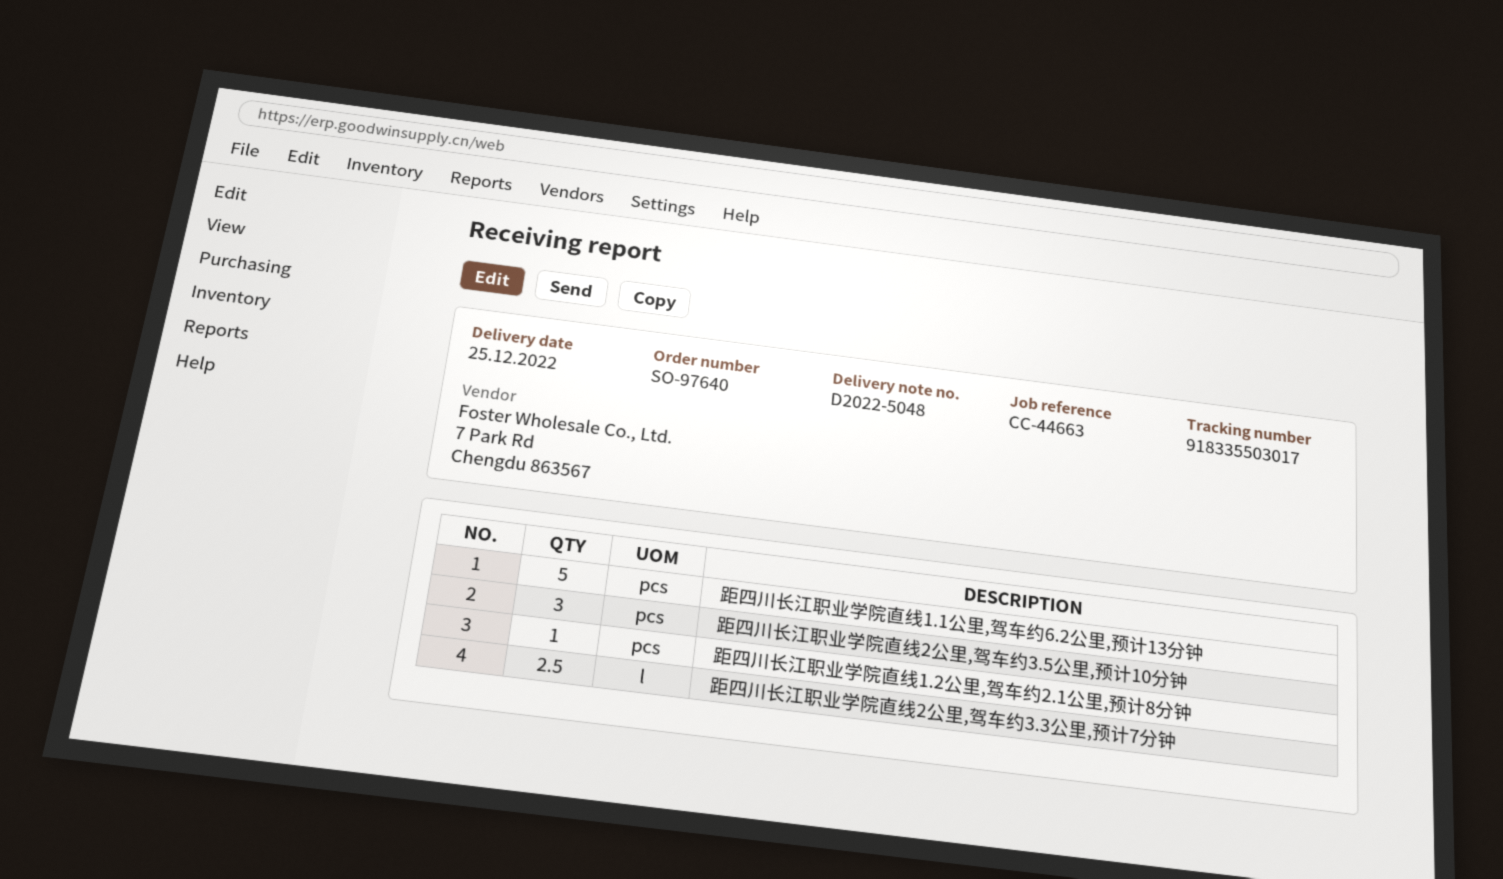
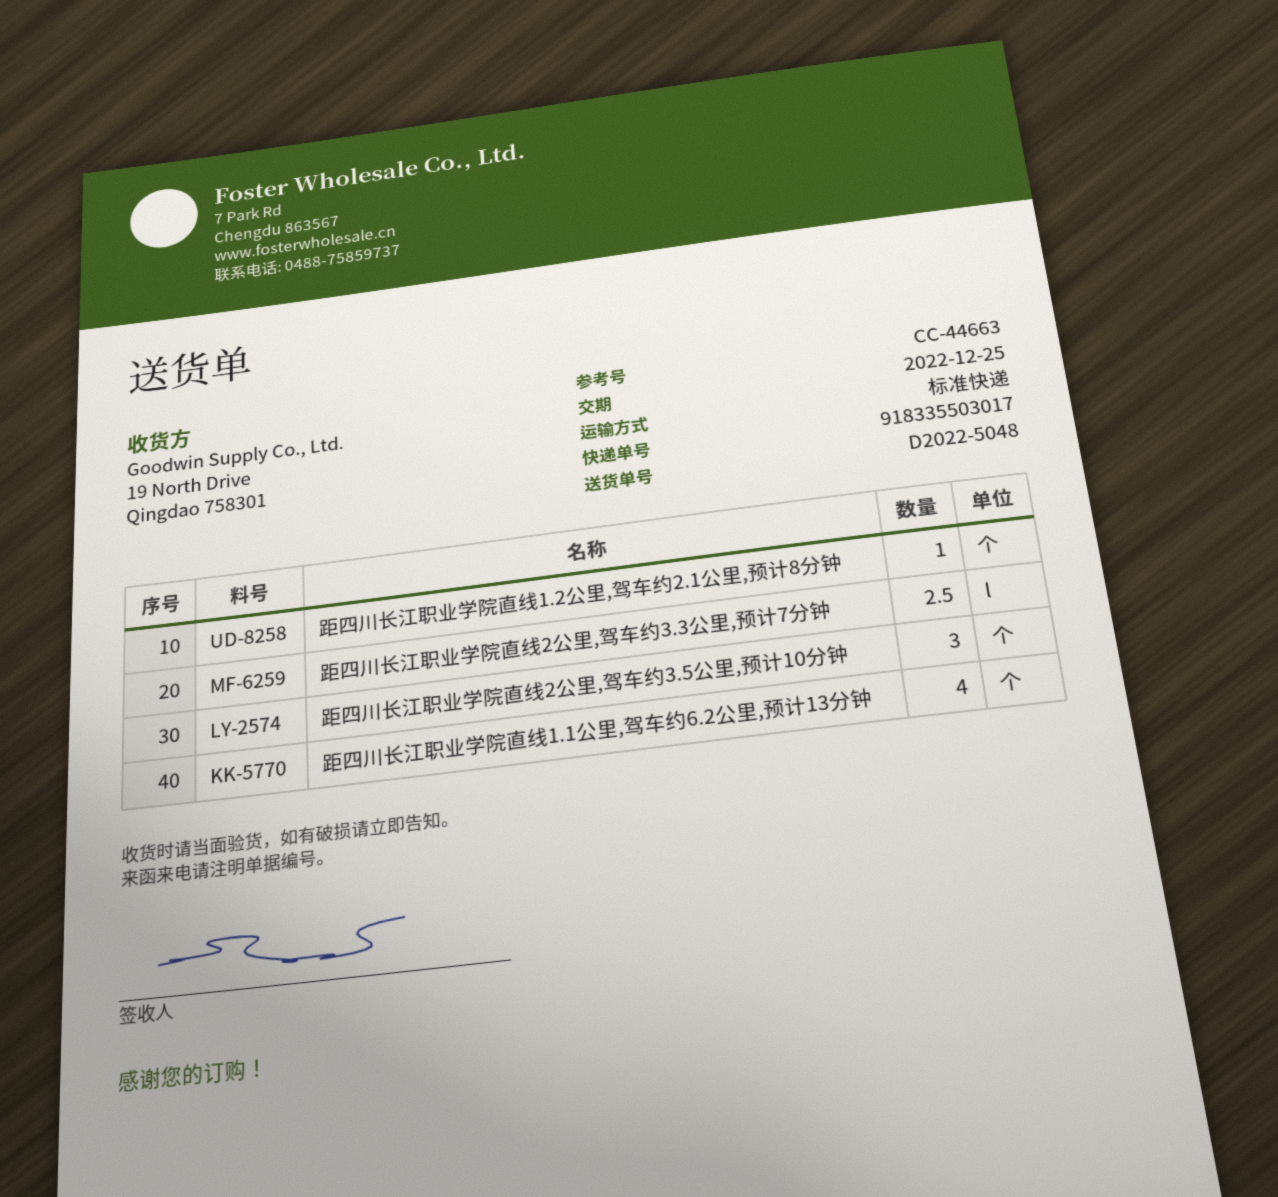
距四川长江职业学院直线1.1公里,驾车约6.2公里,预计13分钟: 5 -> 4

